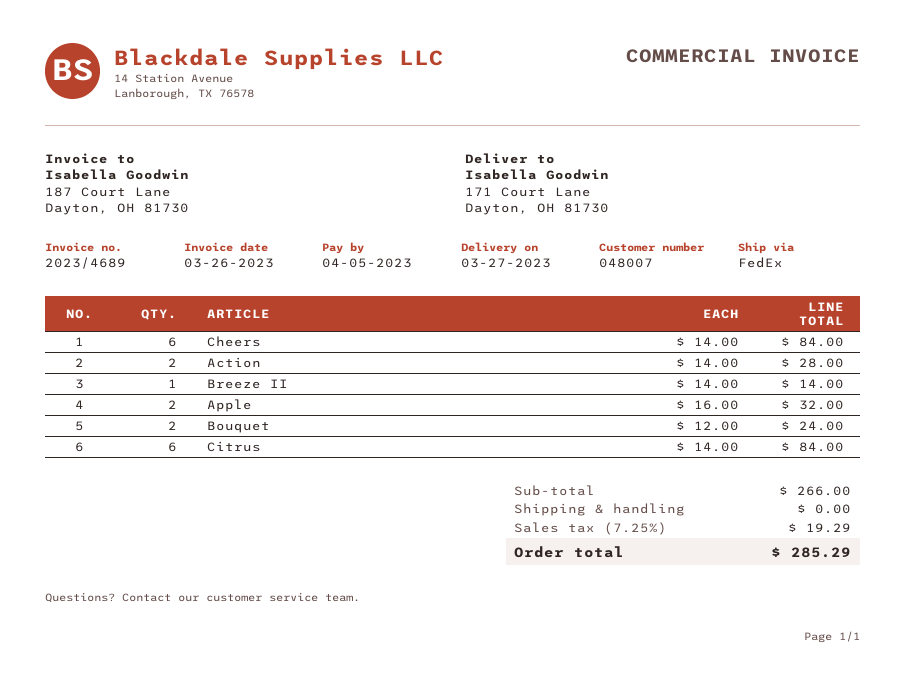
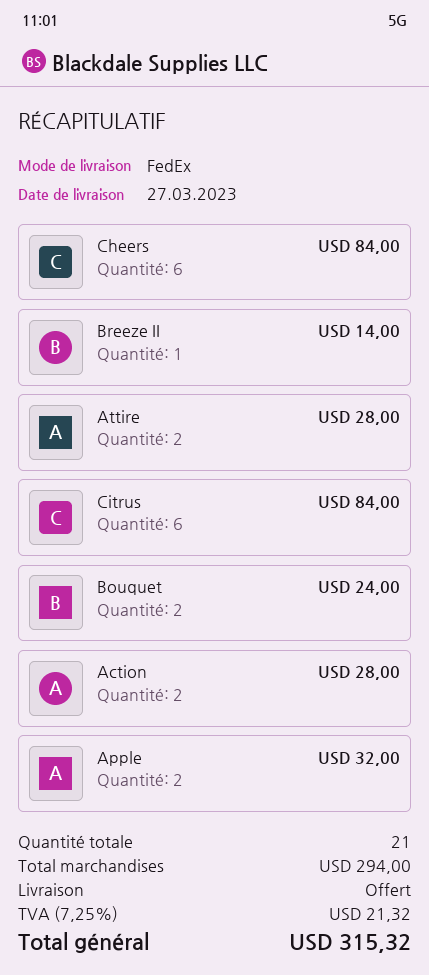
Attire: none -> 2 for 28.00
subtotal: 266.00 -> 294.00
tax: 7.25% = 19.29 -> 7.25% = 21.32
total: 285.29 -> 315.32

